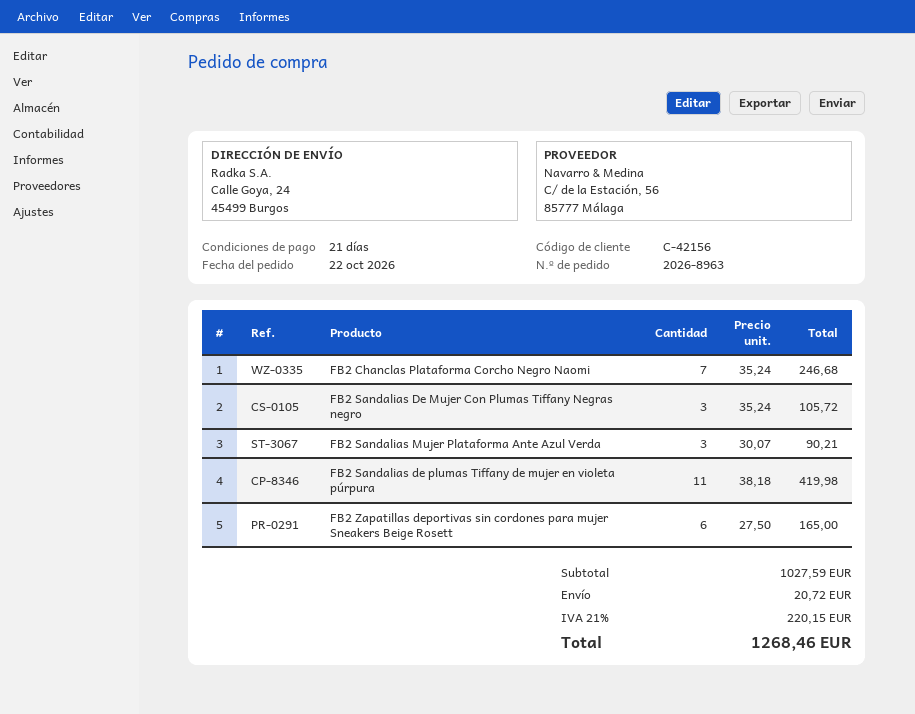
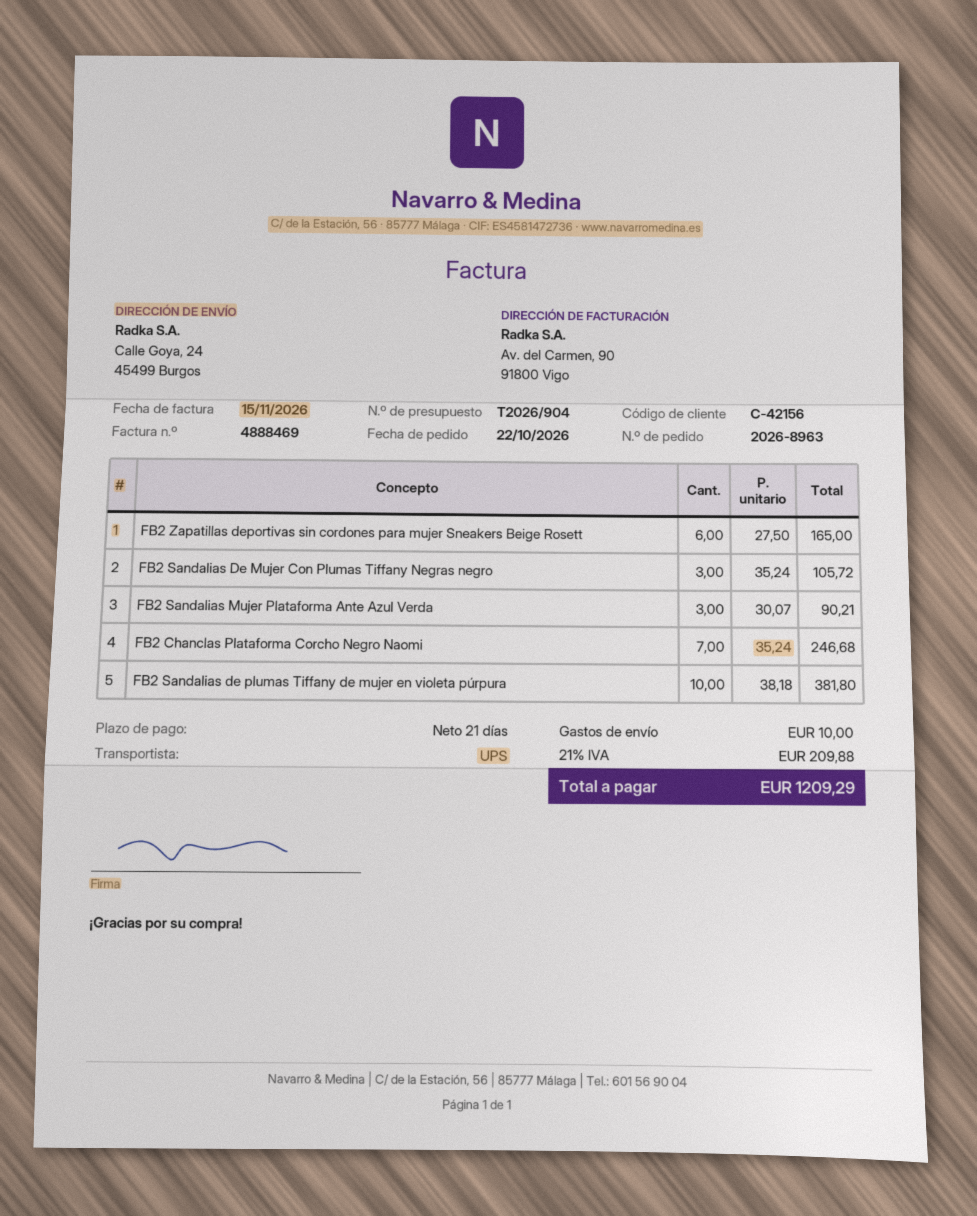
FB2 Sandalias de plumas Tiffany de mujer en violeta púrpura: 11 x 38.18 = 419.98 -> 10 x 38.18 = 381.80
shipping: 20.72 -> 10.00
tax: 21% = 220.15 -> 21% = 209.88
total: 1268.46 -> 1209.29

